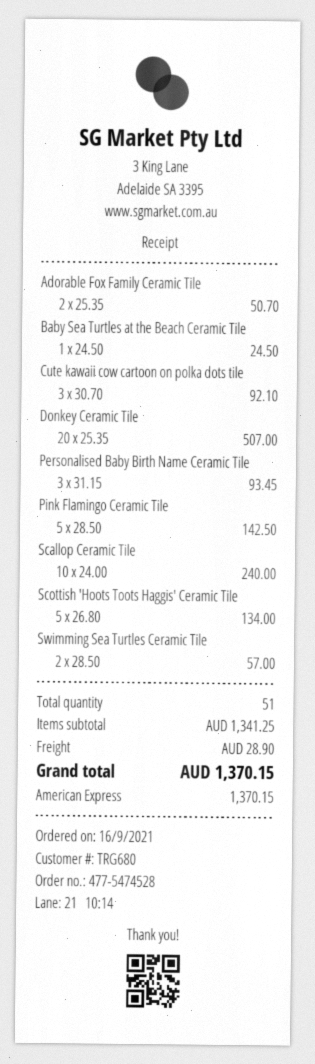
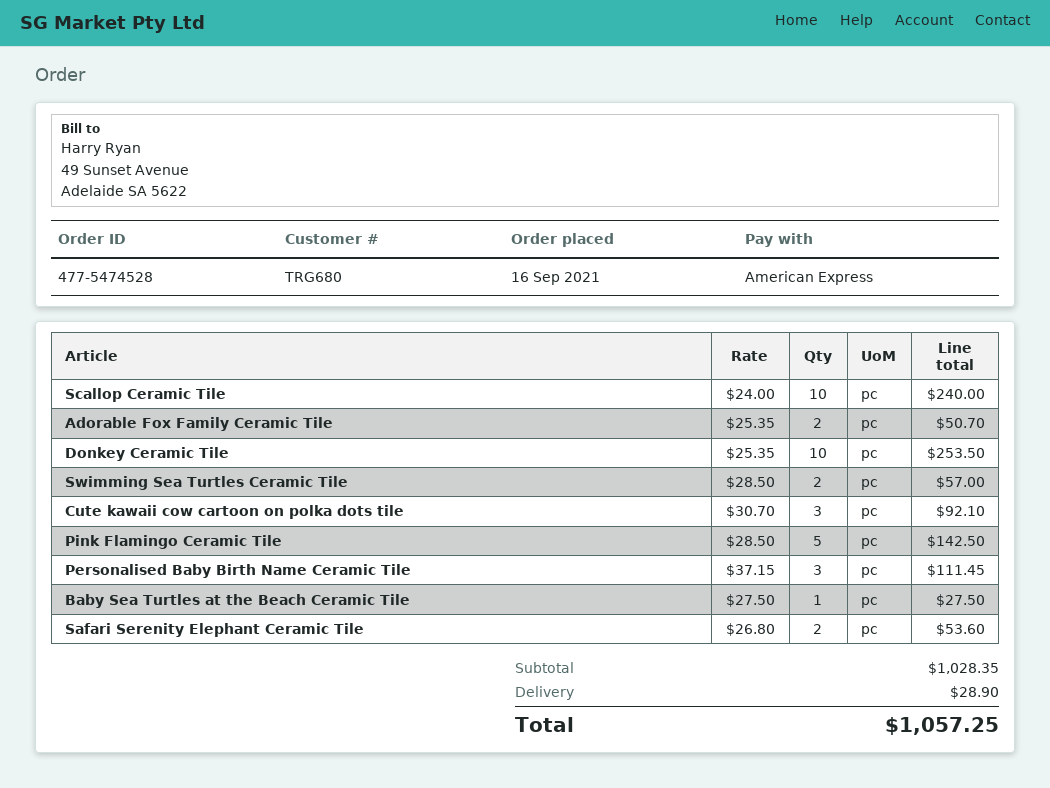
Baby Sea Turtles at the Beach Ceramic Tile: 1 x 24.50 = 24.50 -> 1 x 27.50 = 27.50
Donkey Ceramic Tile: 20 x 25.35 = 507.00 -> 10 x 25.35 = 253.50
Personalised Baby Birth Name Ceramic Tile: 3 x 31.15 = 93.45 -> 3 x 37.15 = 111.45
Scottish 'Hoots Toots Haggis' Ceramic Tile: 5 x 26.80 = 134.00 -> none
Safari Serenity Elephant Ceramic Tile: none -> 2 x 26.80 = 53.60
subtotal: 1341.25 -> 1028.35
total: 1370.15 -> 1057.25

